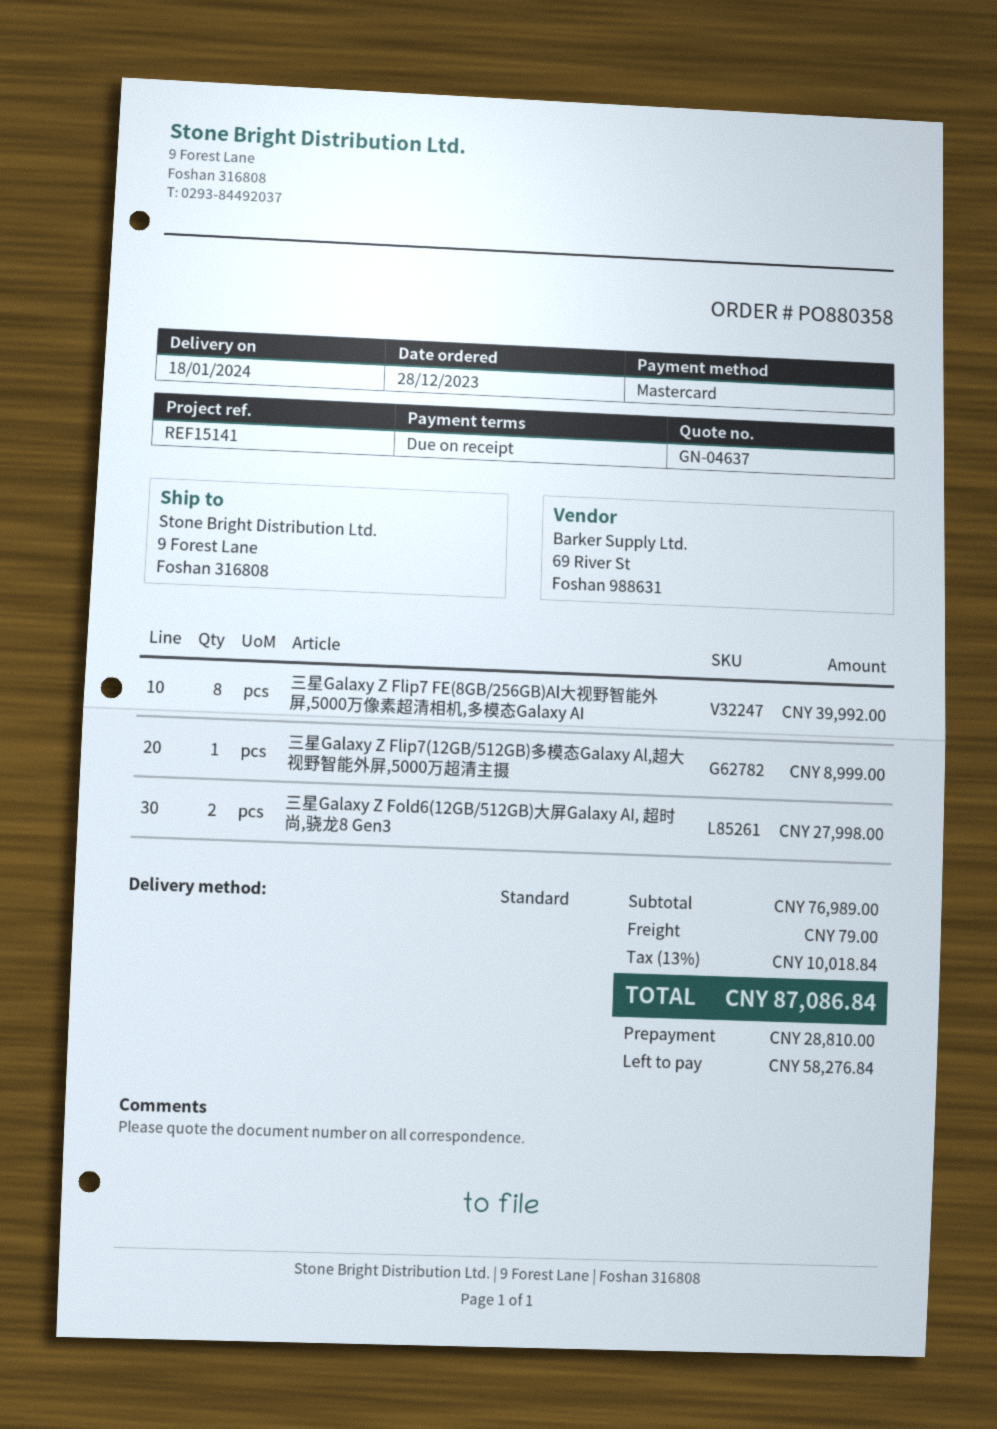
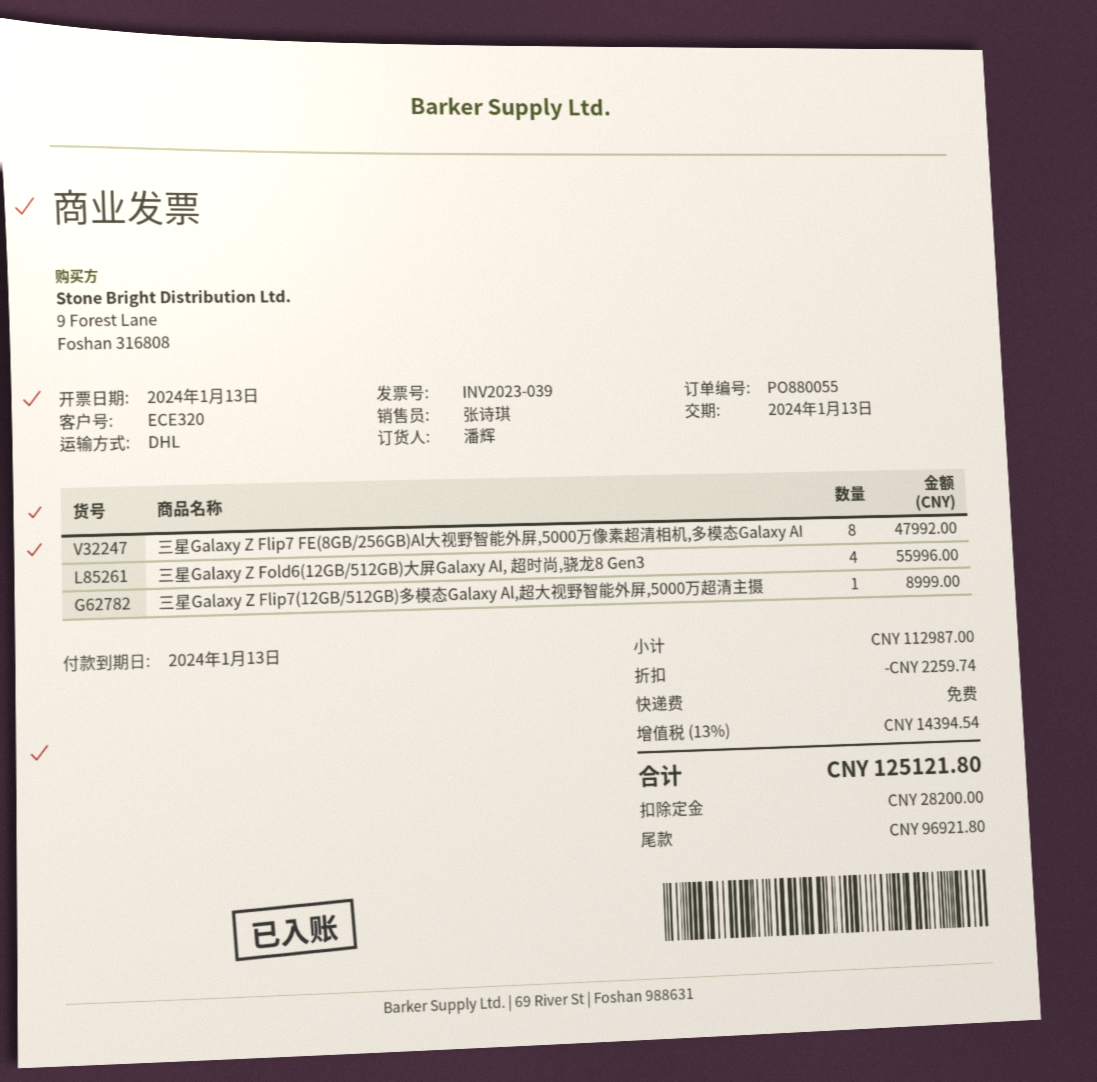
order number: PO880358 -> PO880055
delivery date: 2024-01-18 -> 2024-01-13
shipping method: standard -> DHL
三星Galaxy Z Flip7 FE(8GB/256GB)Al大视野智能外屏,5000万像素超清相机,多模态Galaxy AI: 8 for 39992.00 -> 8 for 47992.00
三星Galaxy Z Fold6(12GB/512GB)大屏Galaxy AI, 超时尚,骁龙8 Gen3: 2 for 27998.00 -> 4 for 55996.00
subtotal: 76989.00 -> 112987.00
discount: none -> 2259.74
shipping: 79.00 -> 0.00
tax: 13% = 10018.84 -> 13% = 14394.54
total: 87086.84 -> 125121.80
deposit: 28810.00 -> 28200.00
balance: 58276.84 -> 96921.80

